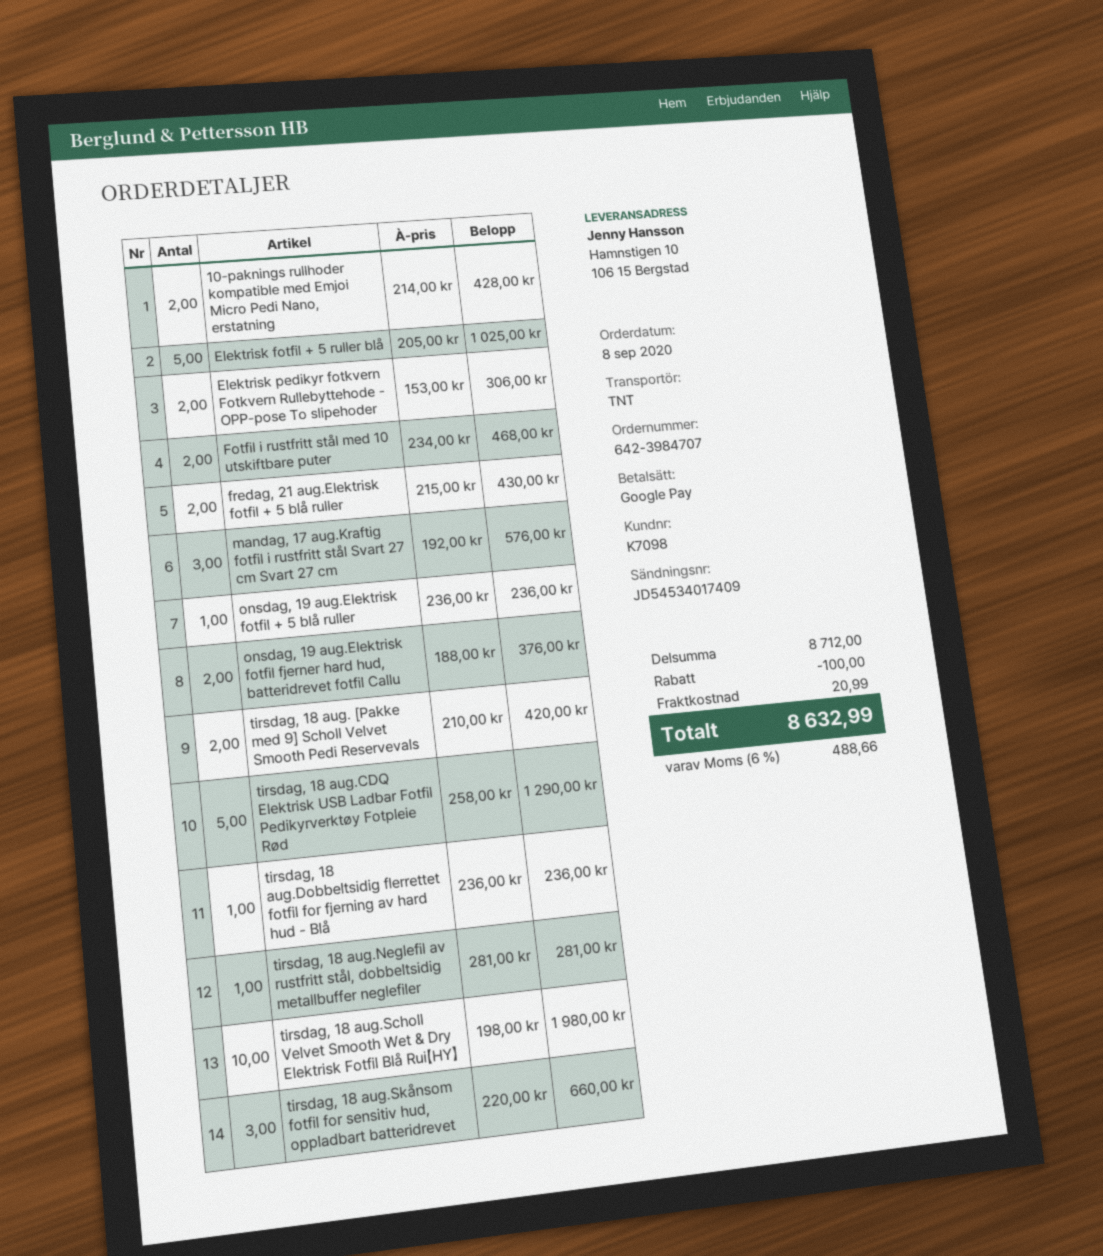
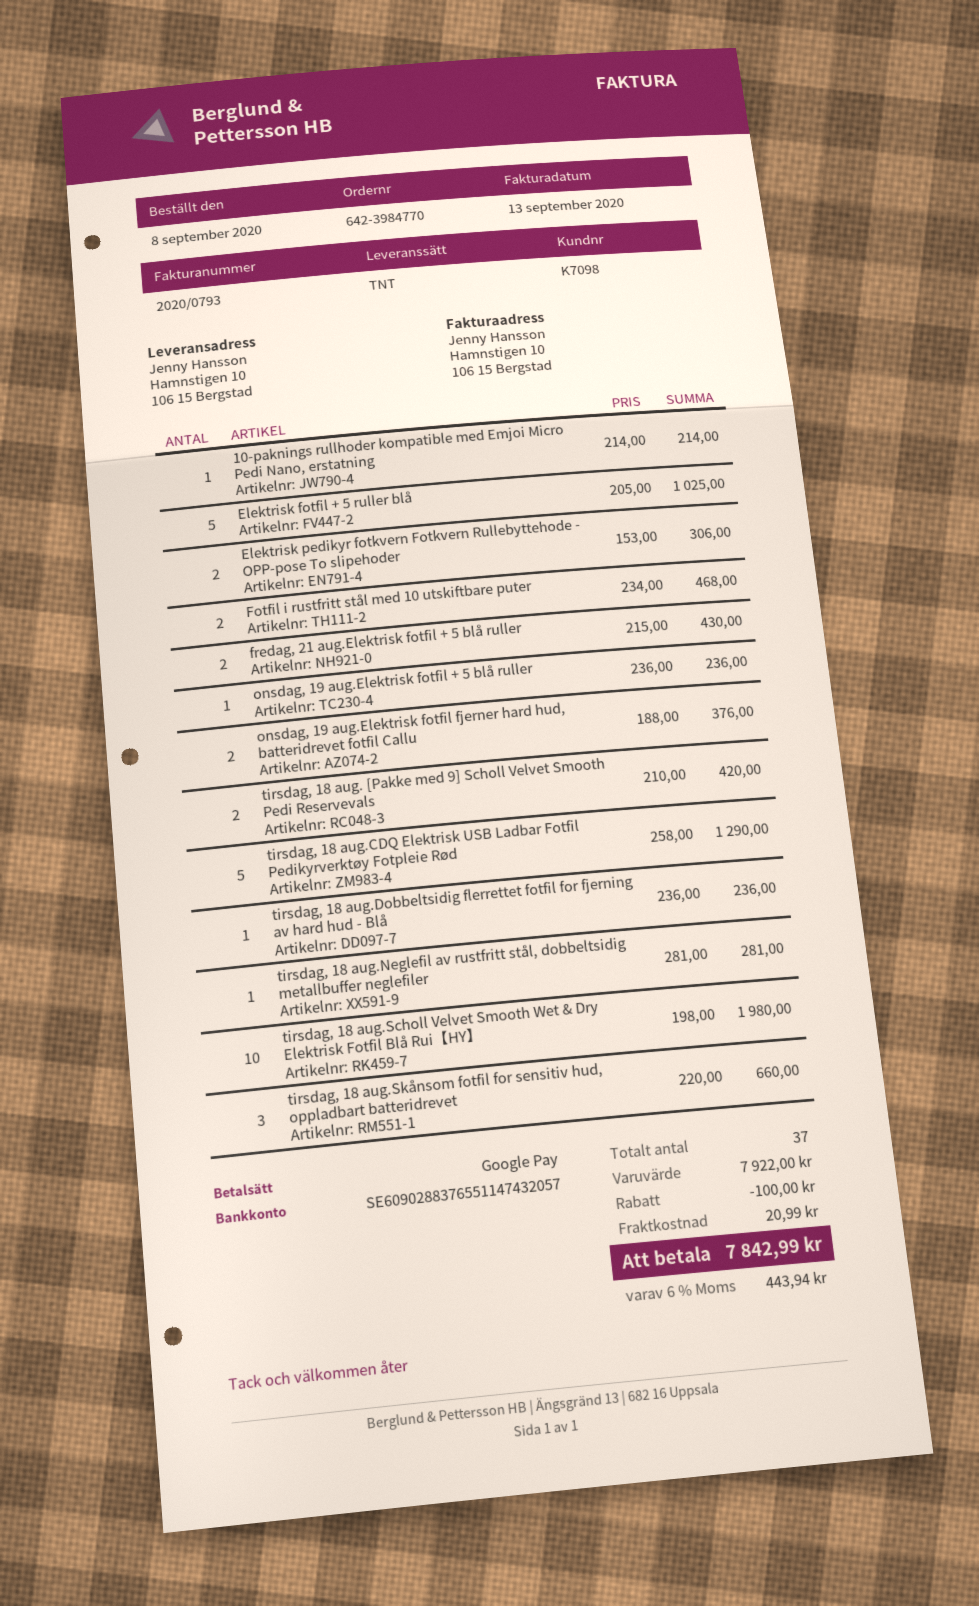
order number: 642-3984707 -> 642-3984770
10-paknings rullhoder kompatible med Emjoi Micro Pedi Nano, erstatning: 2 x 214.00 = 428.00 -> 1 x 214.00 = 214.00
mandag, 17 aug.Kraftig fotfil i rustfritt stål Svart 27 cm Svart 27 cm: 3 x 192.00 = 576.00 -> none
subtotal: 8712.00 -> 7922.00
tax: 6% = 488.66 -> 6% = 443.94
total: 8632.99 -> 7842.99

